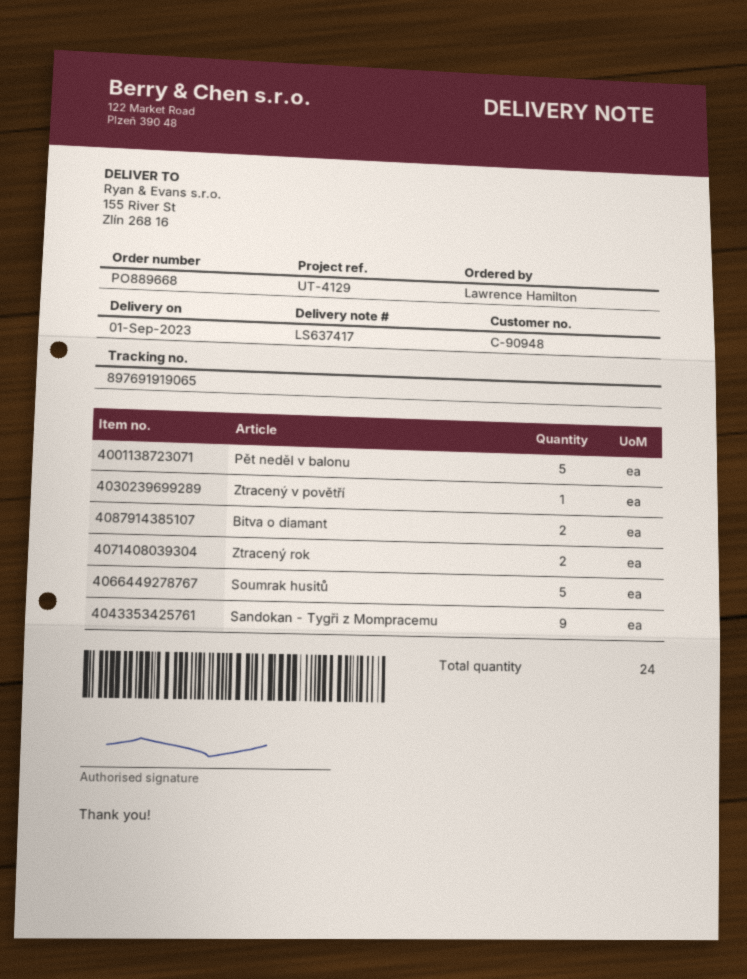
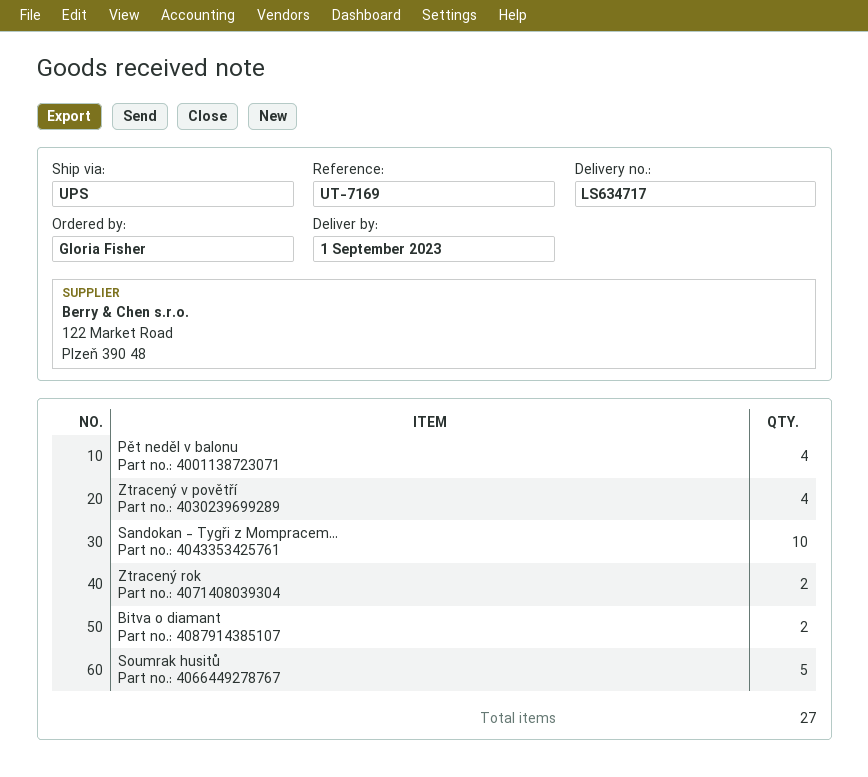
delivery note number: LS637417 -> LS634717
reference: UT-4129 -> UT-7169
ordered by: Lawrence Hamilton -> Gloria Fisher
Pět neděl v balonu: 5 -> 4
Ztracený v povětří: 1 -> 4
Sandokan - Tygři z Mompracemu: 9 -> 10
total quantity: 24 -> 27

